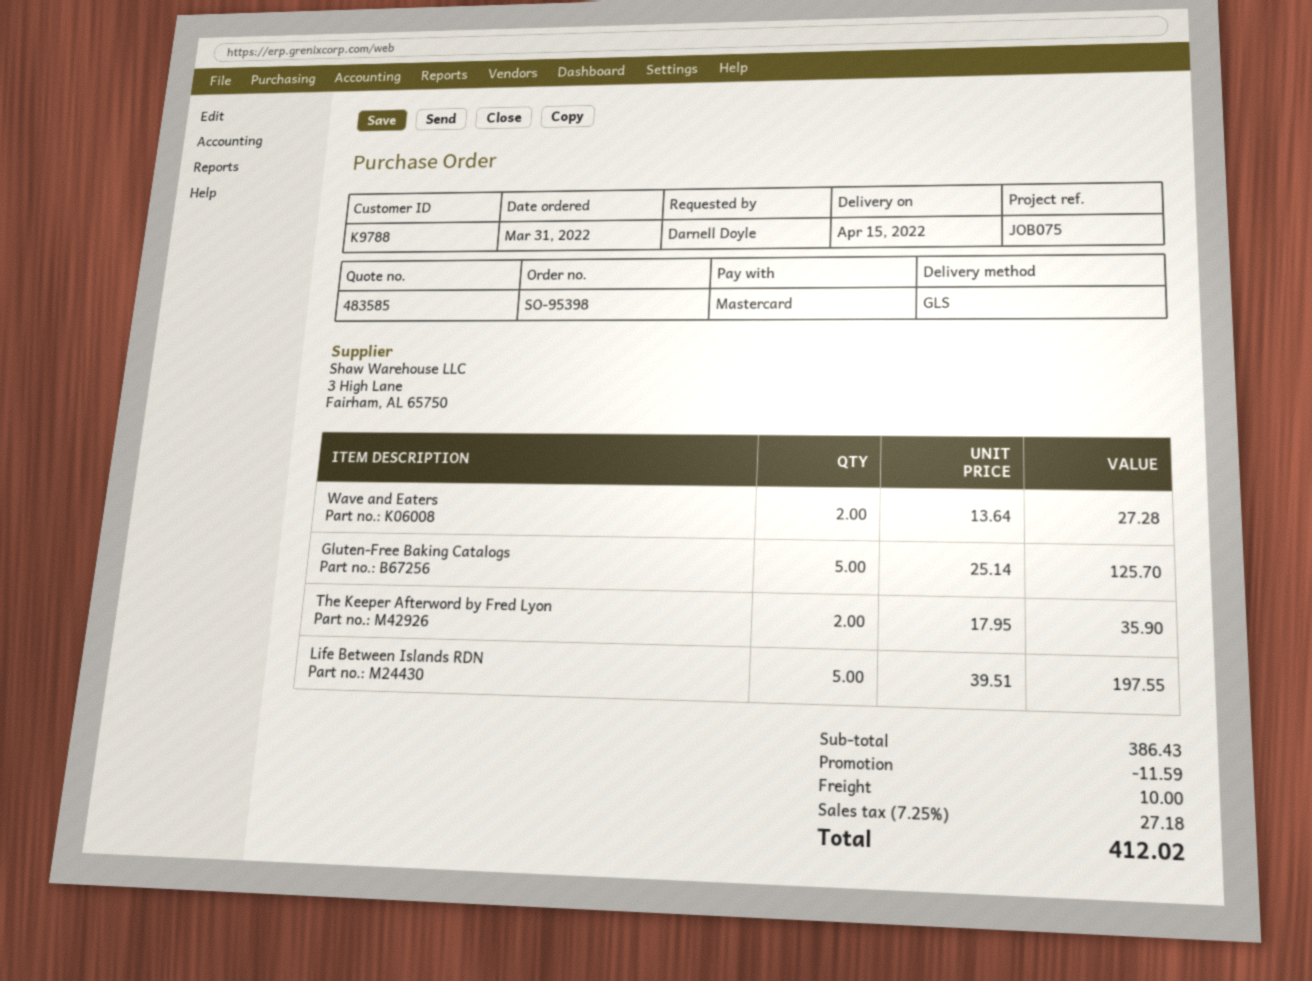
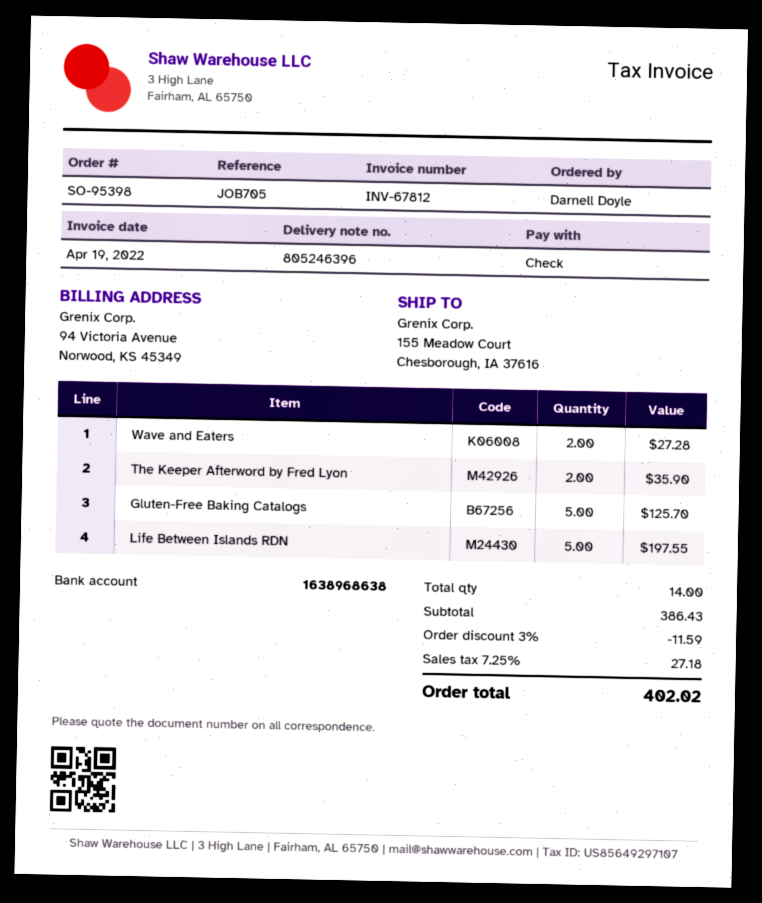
reference: JOB075 -> JOB705
payment method: Mastercard -> cheque
shipping: 10.00 -> none
total: 412.02 -> 402.02

